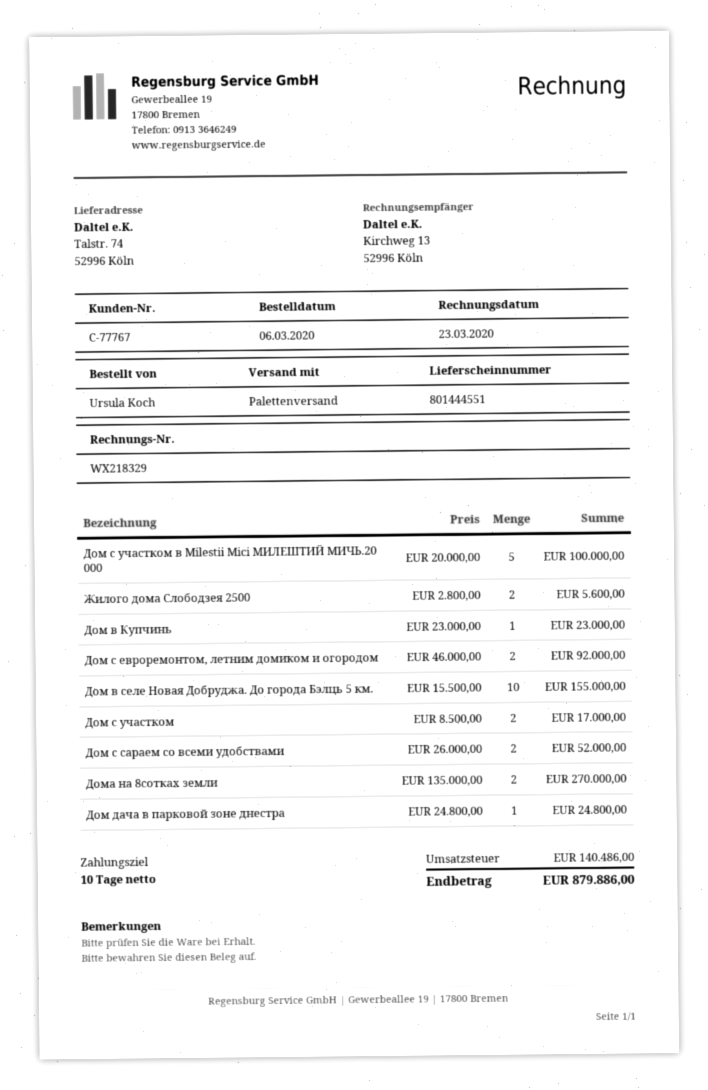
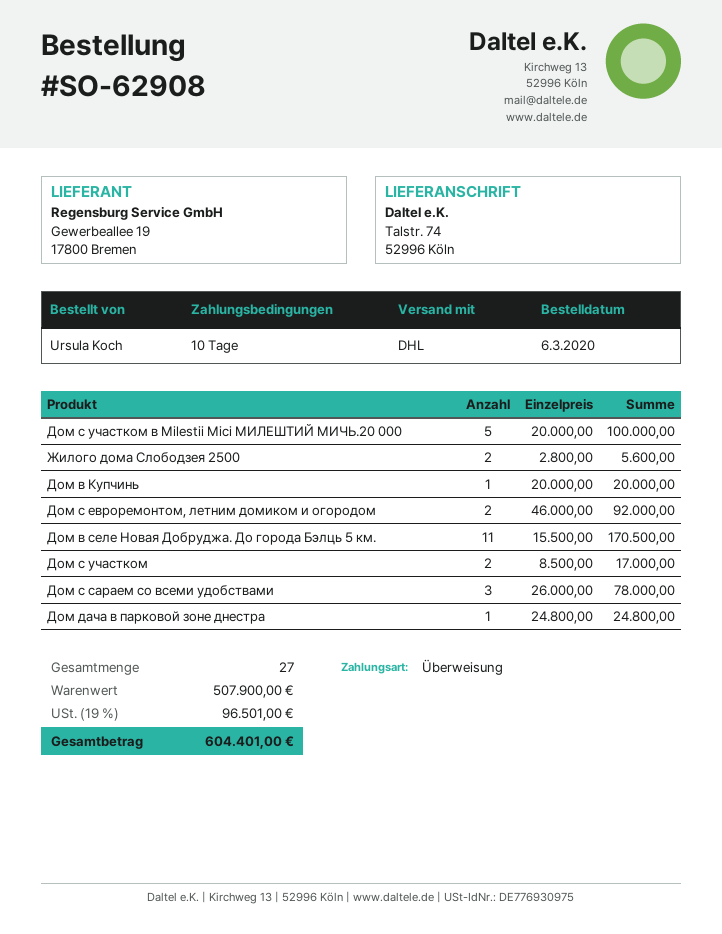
shipping method: pallet freight -> DHL
Дом в Купчинь: 1 x 23000.00 = 23000.00 -> 1 x 20000.00 = 20000.00
Дом в селе Новая Добруджа. До города Бэлць 5 км.: 10 x 15500.00 = 155000.00 -> 11 x 15500.00 = 170500.00
Дом с сараем со всеми удобствами: 2 x 26000.00 = 52000.00 -> 3 x 26000.00 = 78000.00
Дома на 8сотках земли: 2 x 135000.00 = 270000.00 -> none
tax: 140486.00 -> 96501.00
total: 879886.00 -> 604401.00

